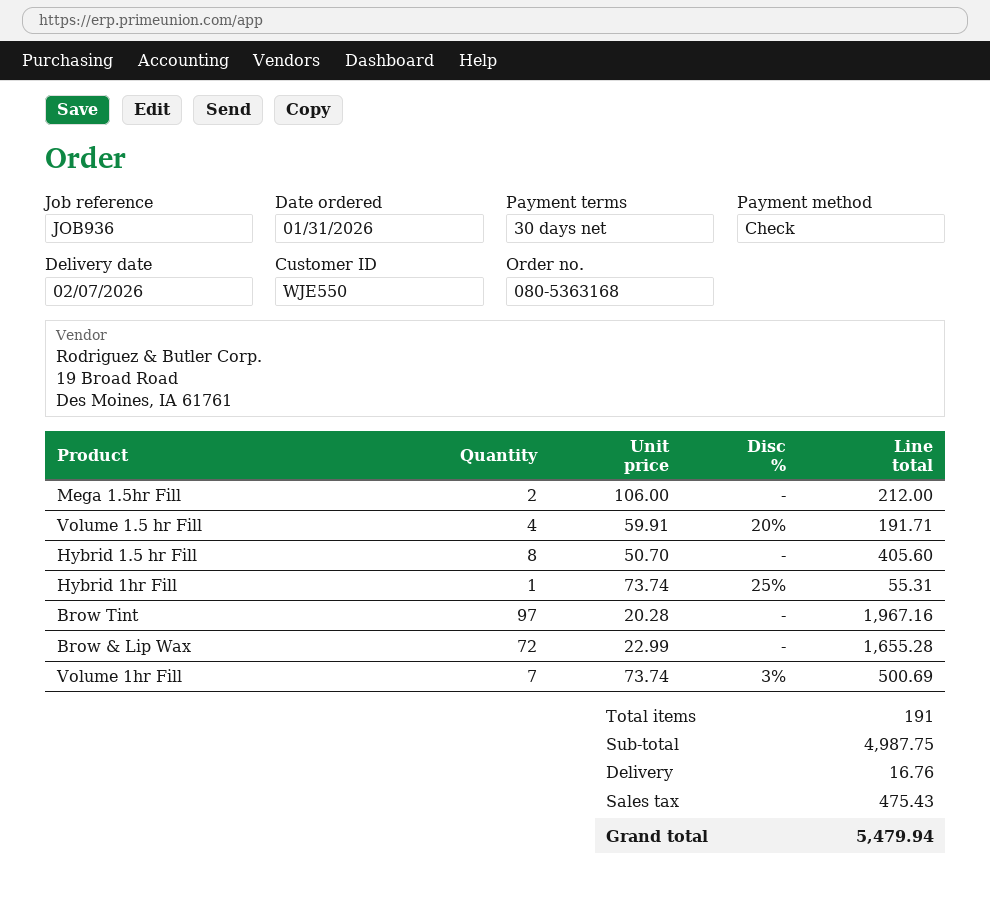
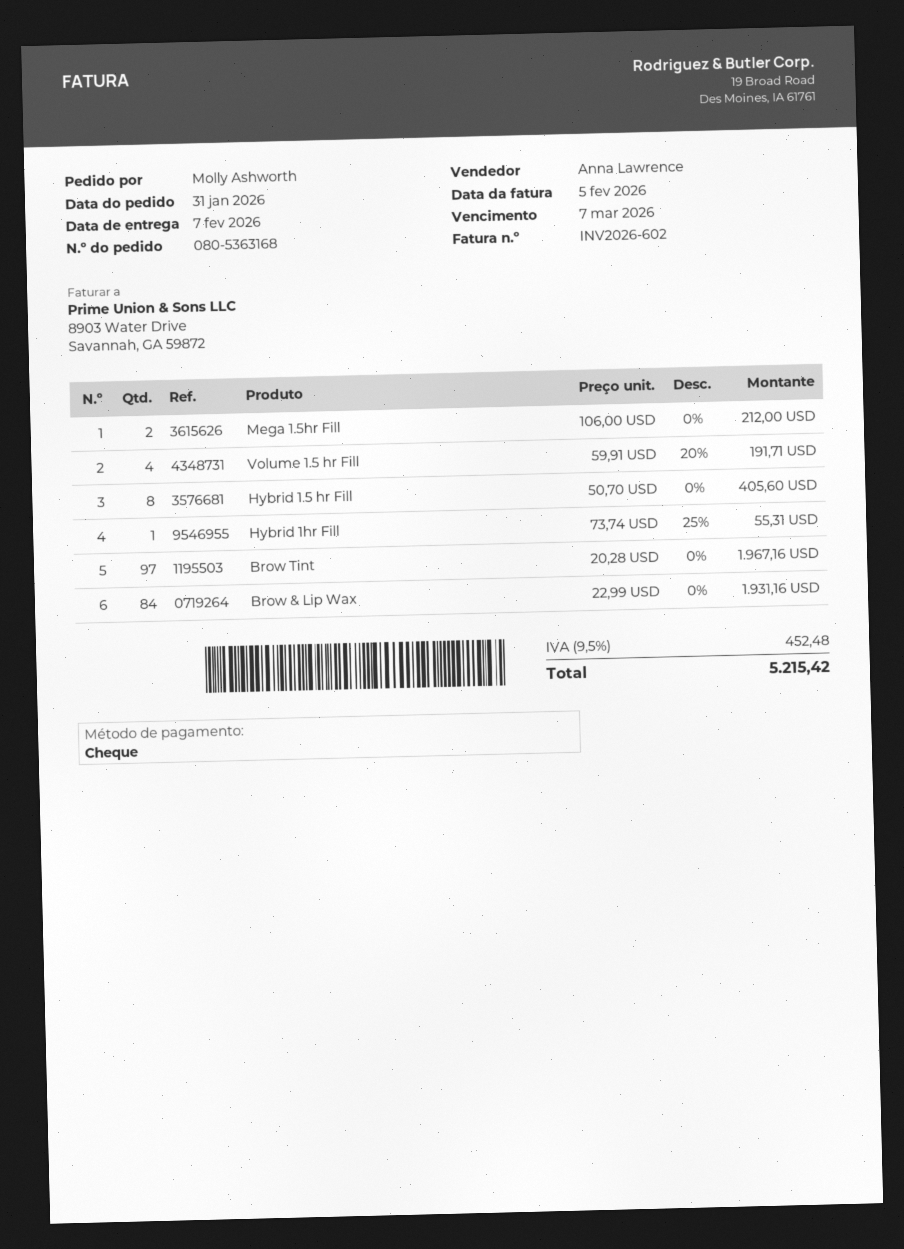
Brow & Lip Wax: 72 x 22.99 = 1655.28 -> 84 x 22.99 = 1931.16
Volume 1hr Fill: 7 x 73.74 - 3% = 500.69 -> none
shipping: 16.76 -> none
tax: 475.43 -> 452.48
total: 5479.94 -> 5215.42

